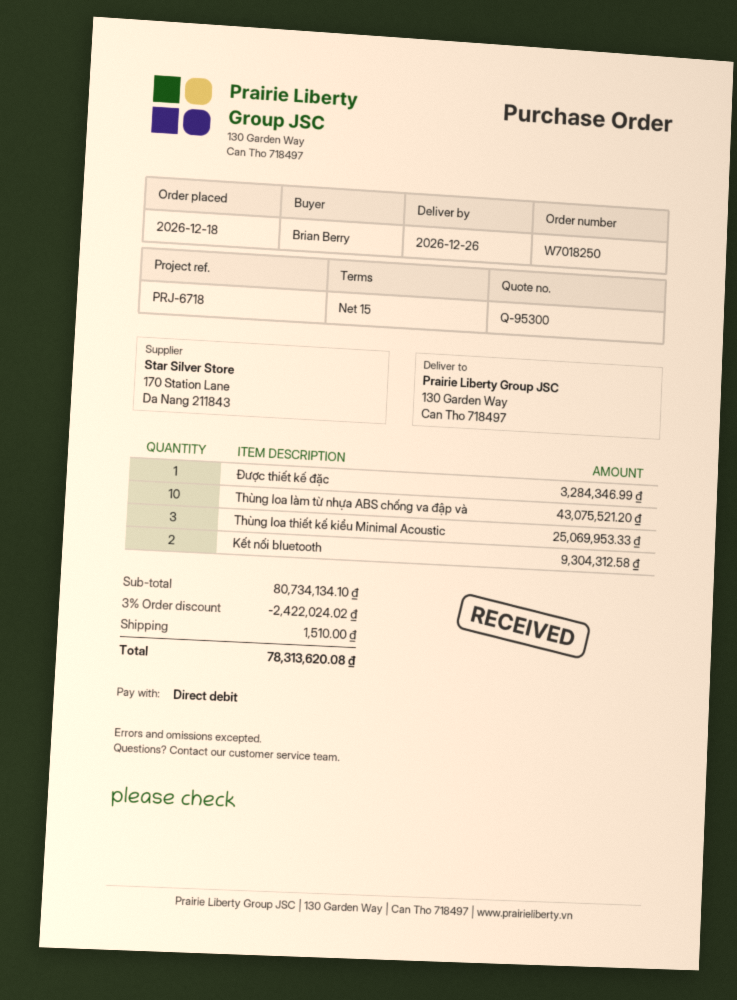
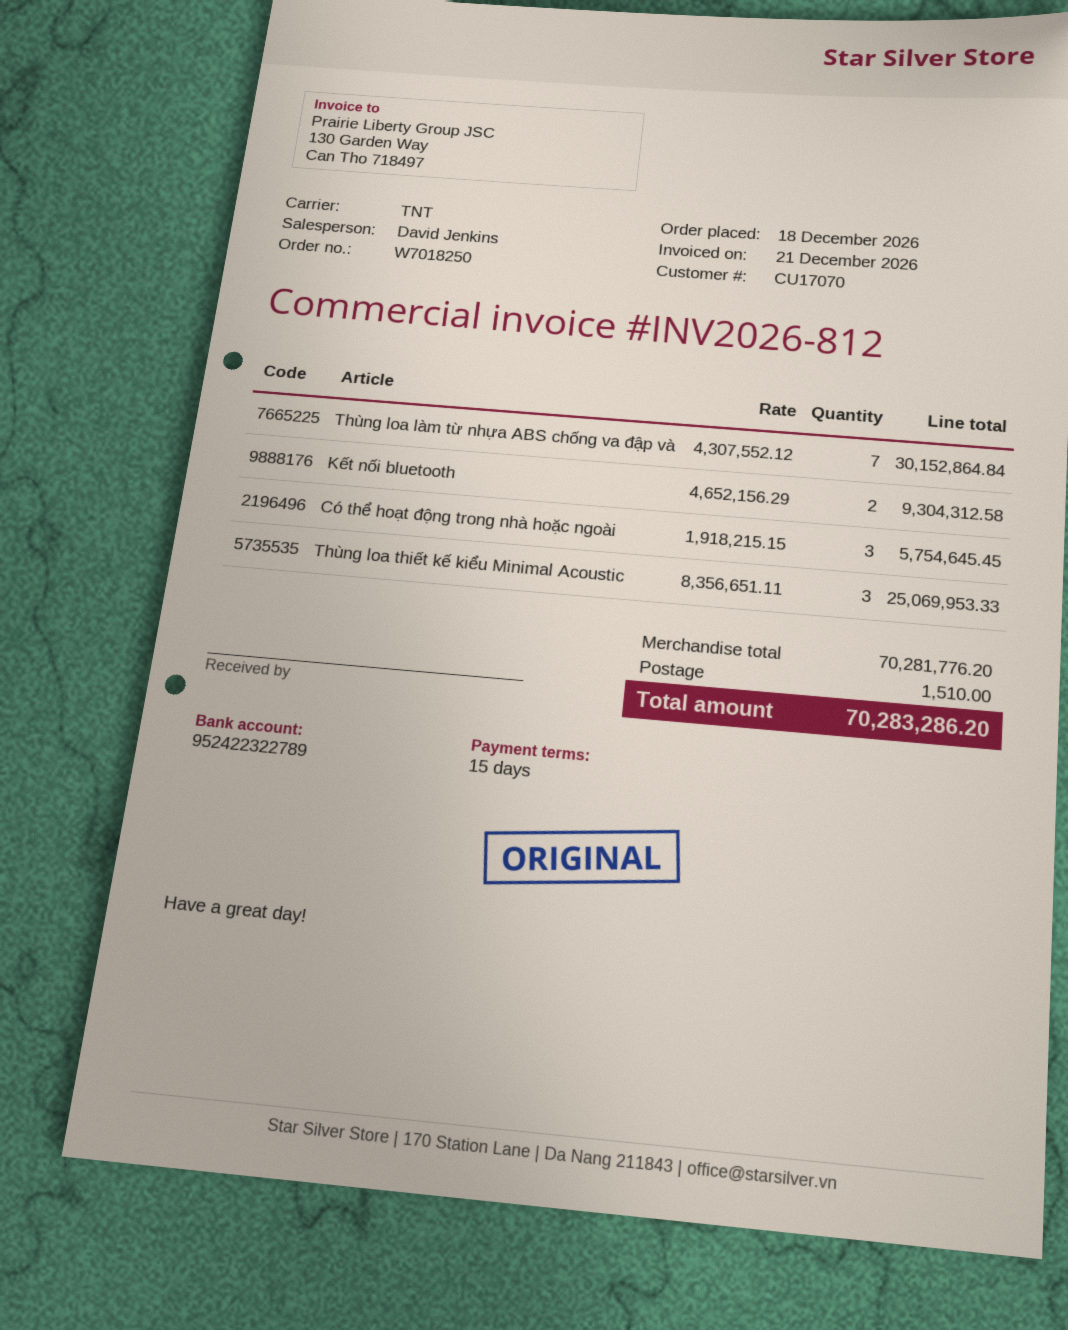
Được thiết kế đặc: 1 for 3284346.99 -> none
Thùng loa làm từ nhựa ABS chống va đập và: 10 for 43075521.20 -> 7 for 30152864.84
Có thể hoạt động trong nhà hoặc ngoài: none -> 3 for 5754645.45
subtotal: 80734134.10 -> 70281776.20
discount: 3% = 2422024.02 -> none
total: 78313620.08 -> 70283286.20

